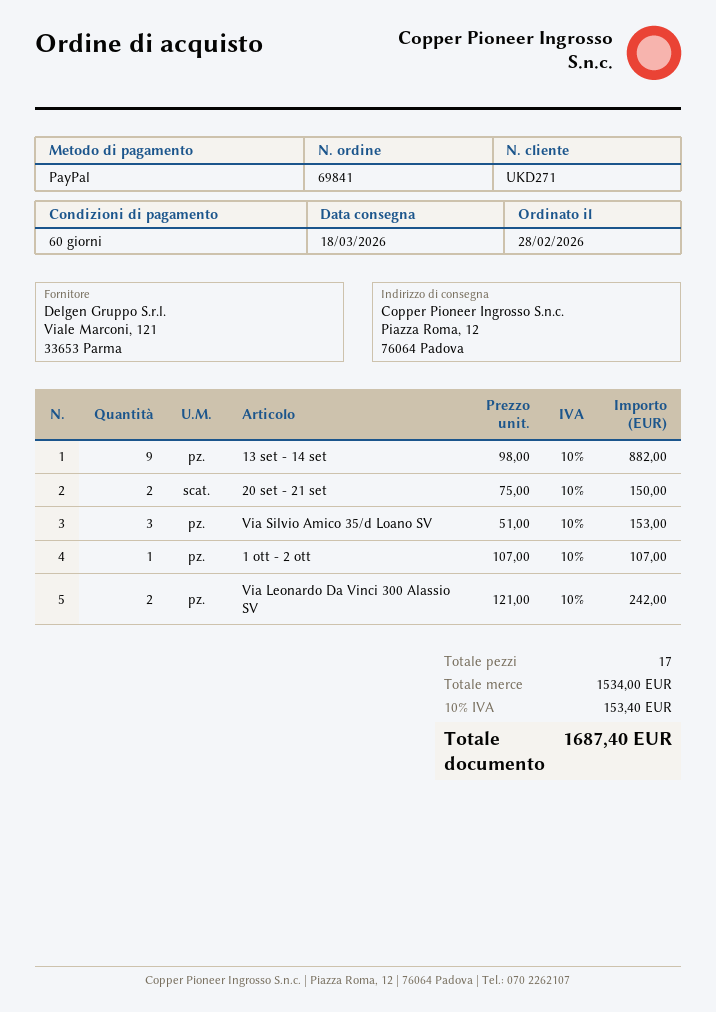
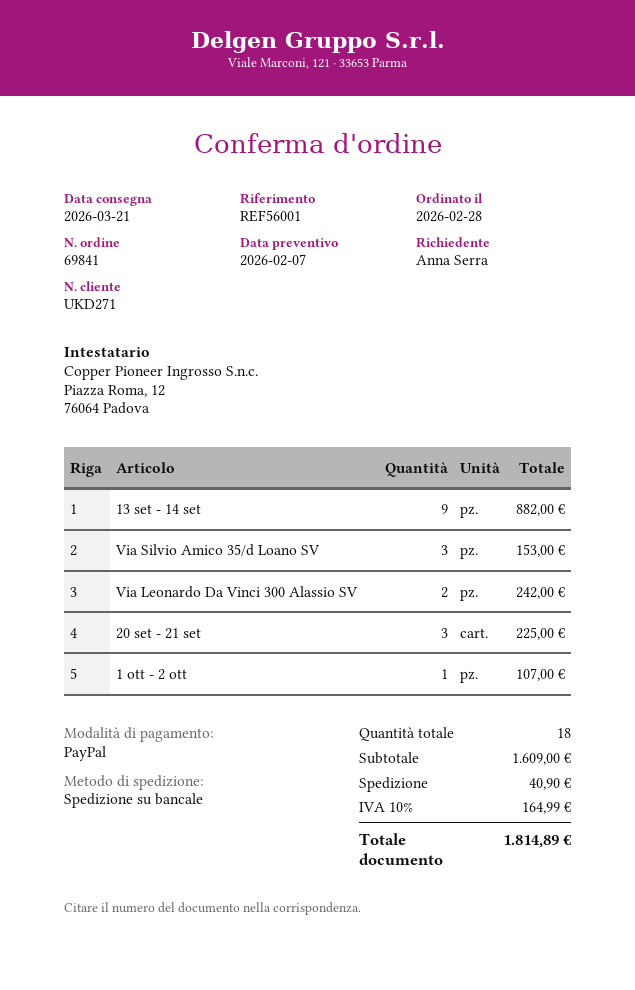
delivery date: 2026-03-18 -> 2026-03-21
20 set - 21 set: 2 for 150.00 -> 3 for 225.00
total quantity: 17 -> 18
subtotal: 1534.00 -> 1609.00
shipping: none -> 40.90
tax: 10% = 153.40 -> 10% = 164.99
total: 1687.40 -> 1814.89

